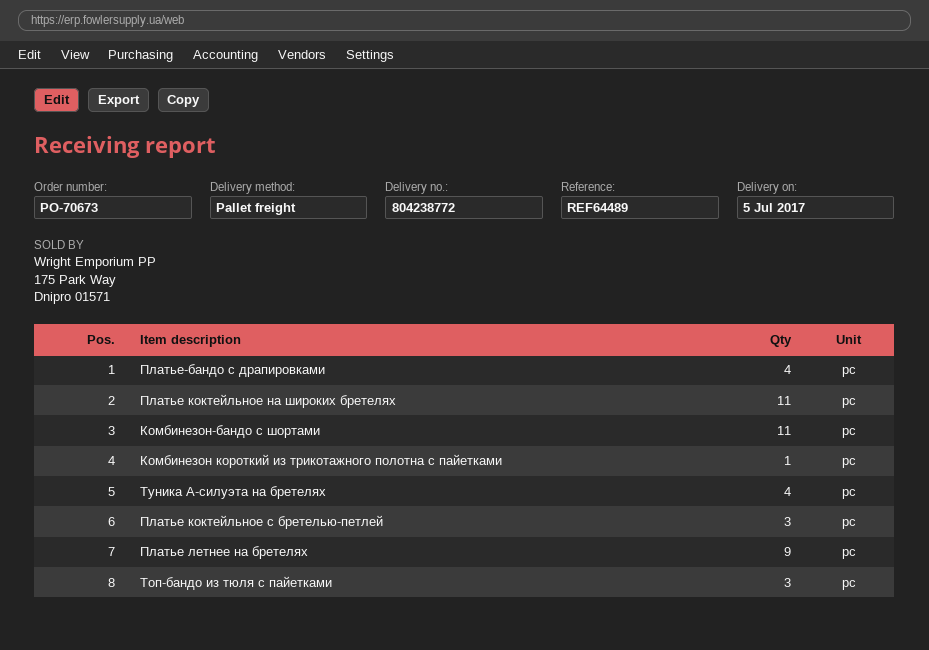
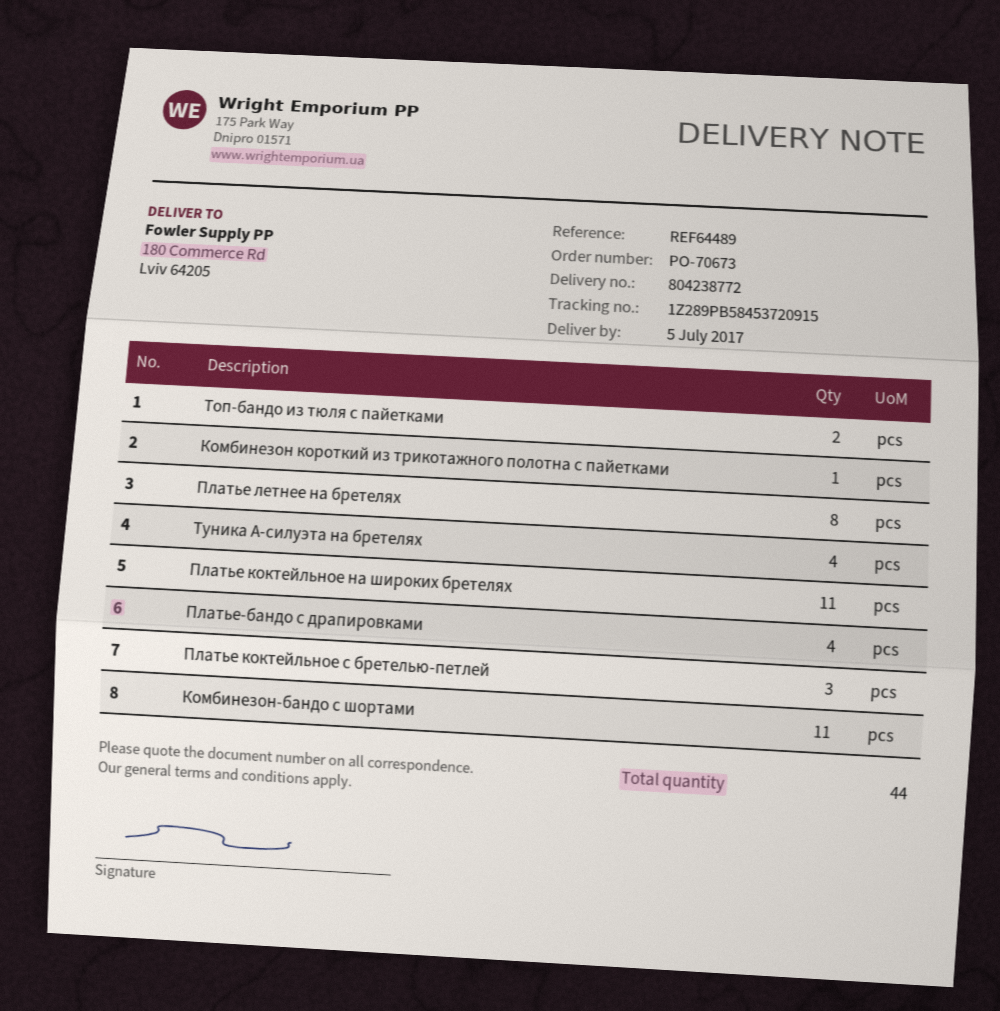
Платье летнее на бретелях: 9 -> 8
Топ-бандо из тюля с пайетками: 3 -> 2

